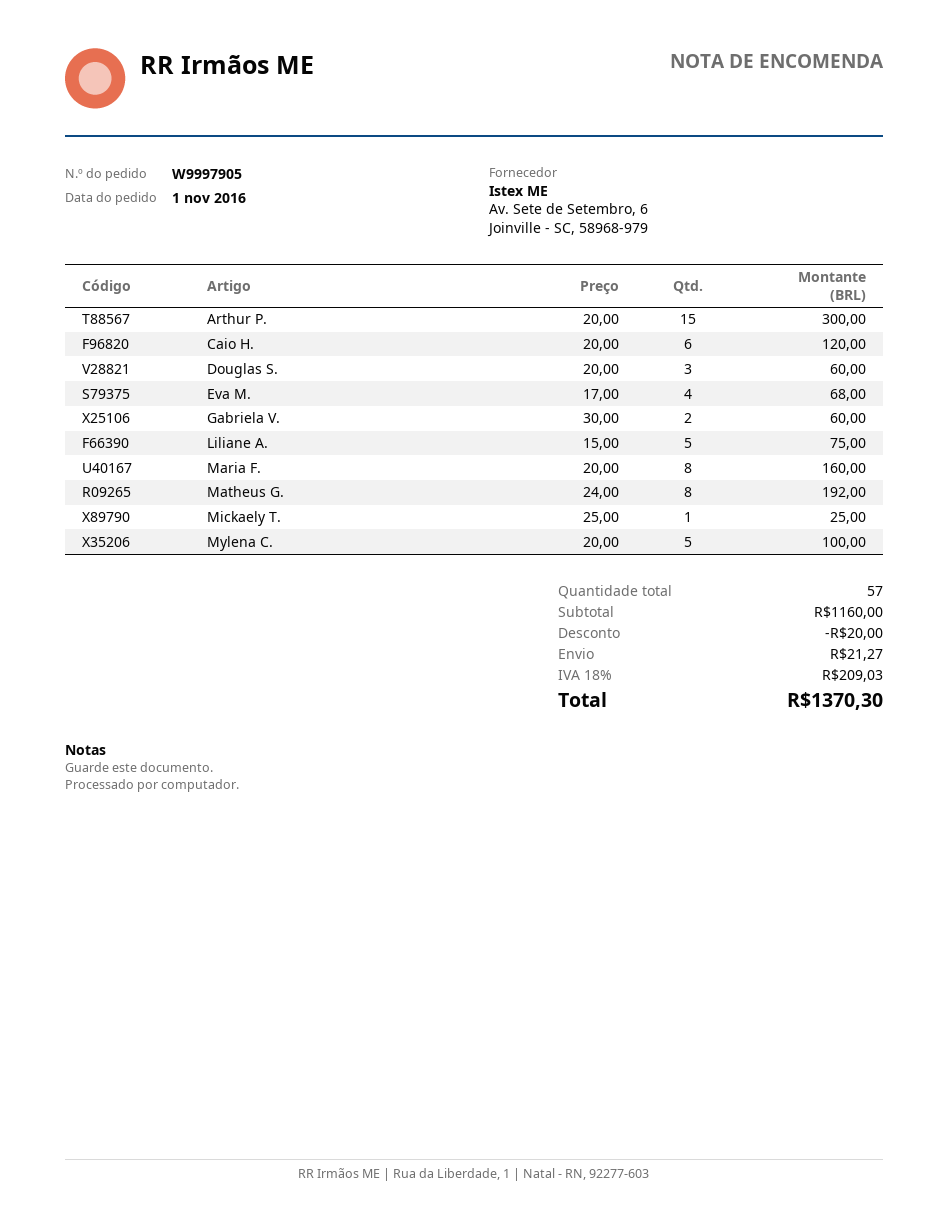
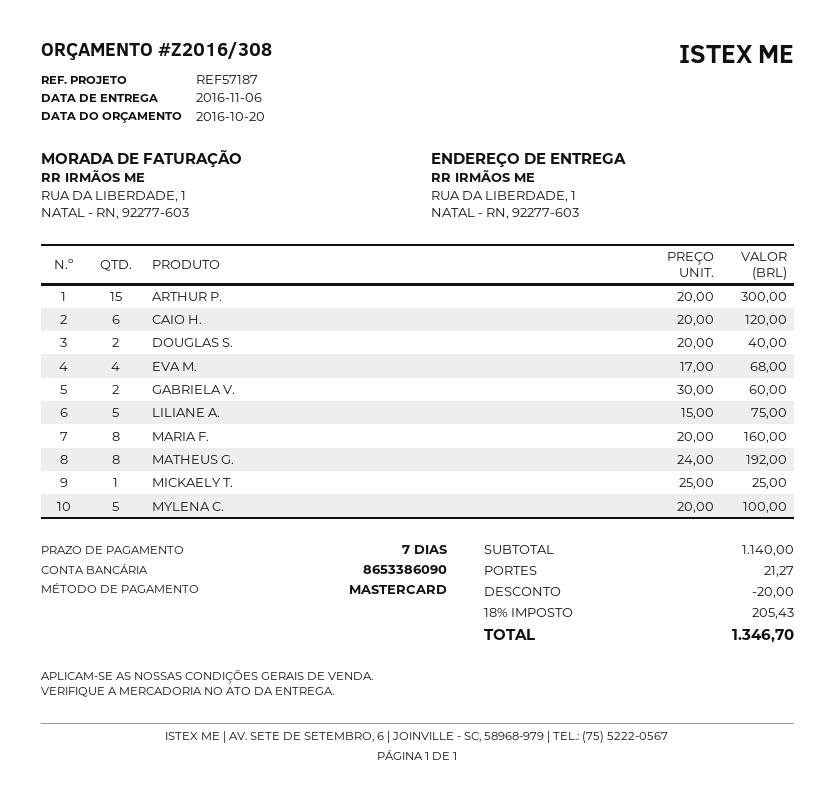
Douglas S.: 3 x 20.00 = 60.00 -> 2 x 20.00 = 40.00
subtotal: 1160.00 -> 1140.00
tax: 18% = 209.03 -> 18% = 205.43
total: 1370.30 -> 1346.70

